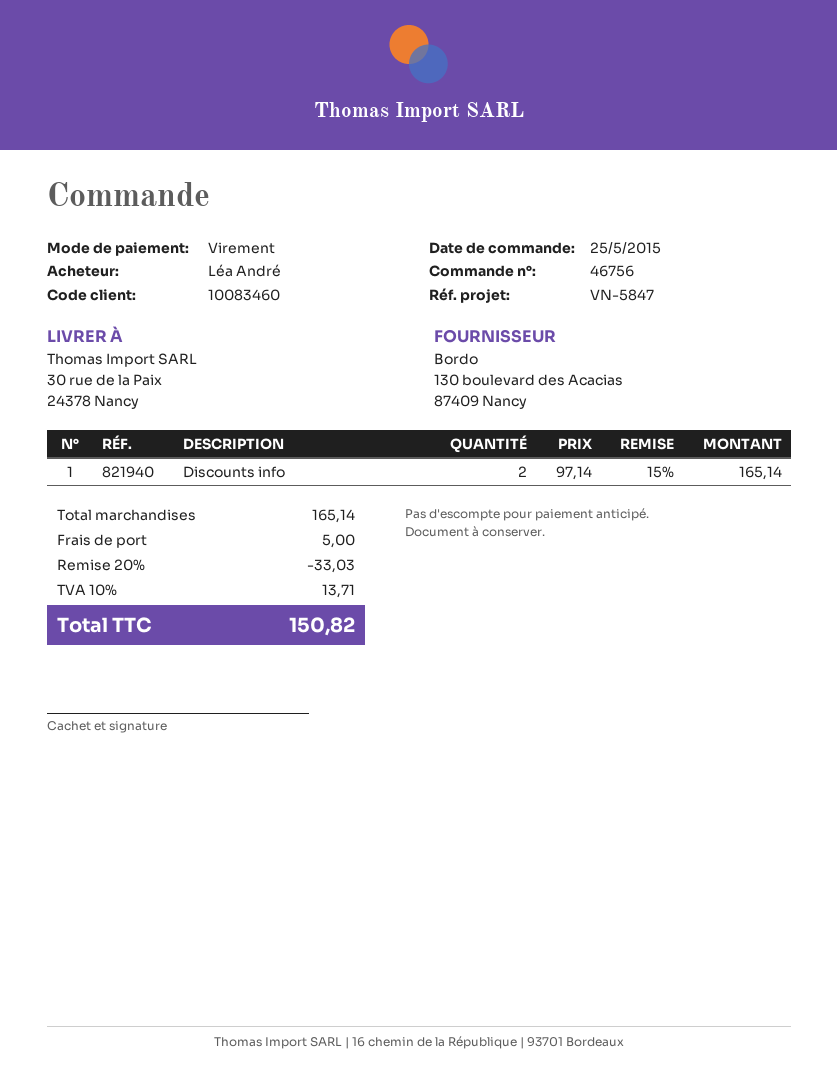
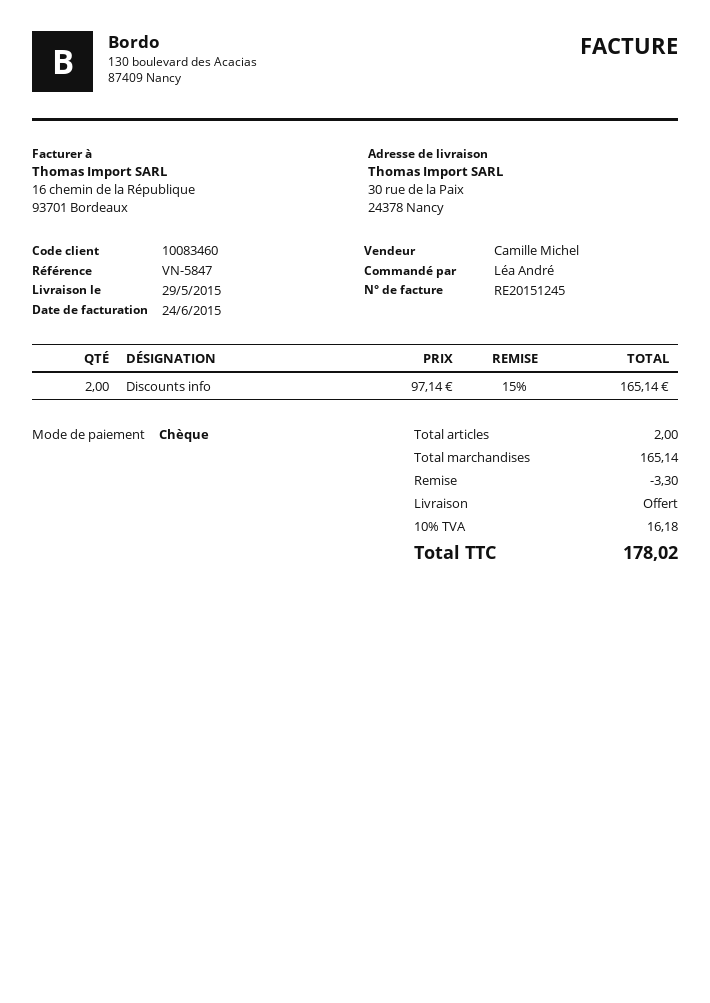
payment method: bank transfer -> cheque
discount: 33.03 -> 3.30
shipping: 5.00 -> 0.00
tax: 10% = 13.71 -> 10% = 16.18
total: 150.82 -> 178.02

